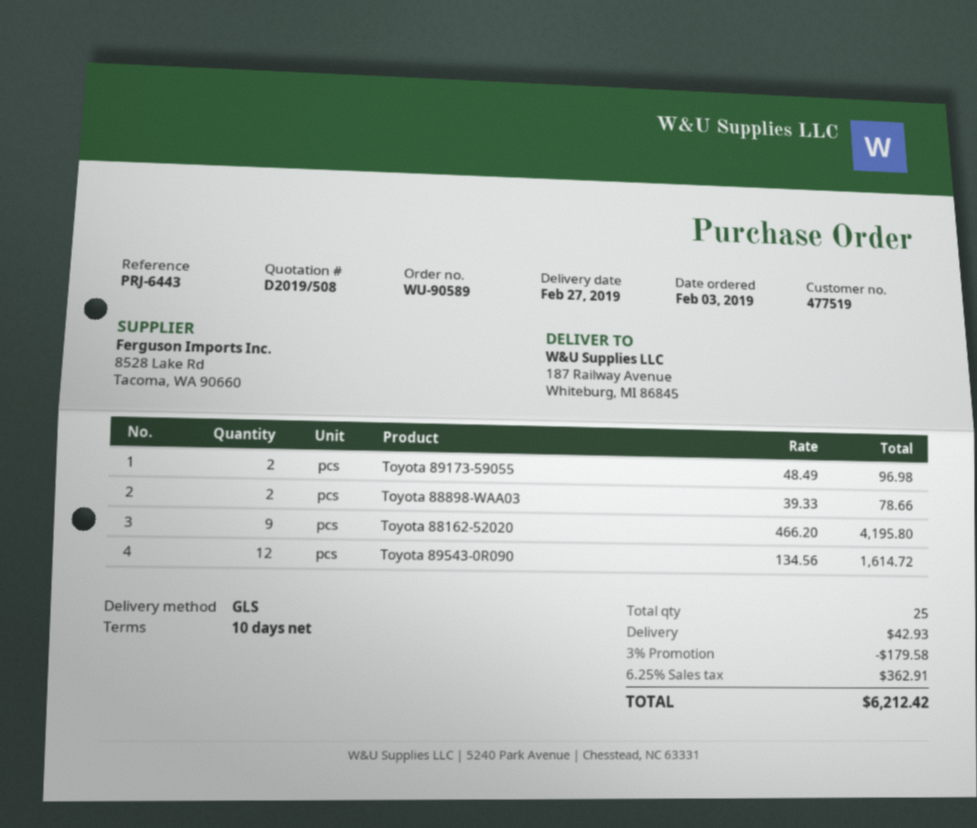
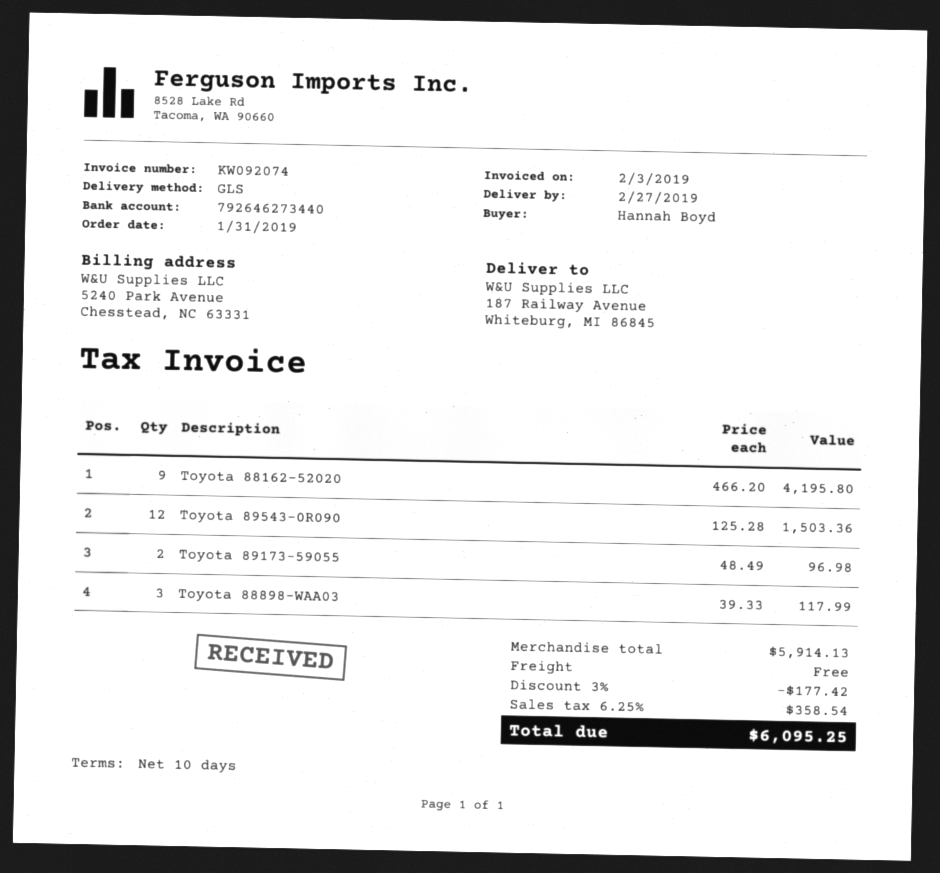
order date: 2019-02-03 -> 2019-01-31
Toyota 88898-WAA03: 2 x 39.33 = 78.66 -> 3 x 39.33 = 117.99
Toyota 89543-0R090: 12 x 134.56 = 1614.72 -> 12 x 125.28 = 1503.36
discount: 3% = 179.58 -> 3% = 177.42
shipping: 42.93 -> 0.00
tax: 6.25% = 362.91 -> 6.25% = 358.54
total: 6212.42 -> 6095.25

